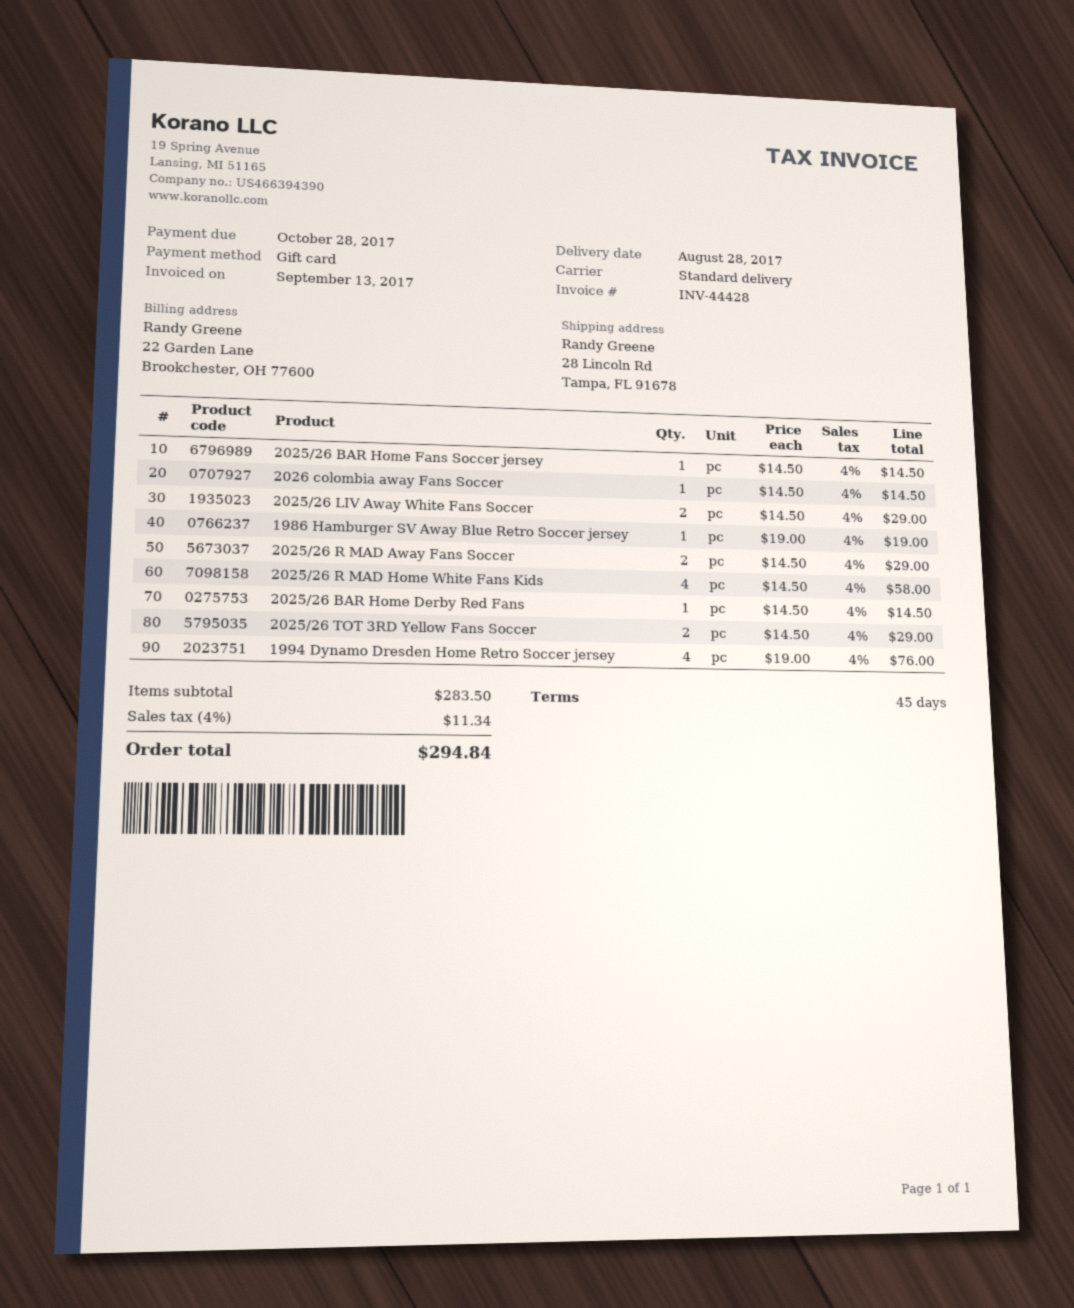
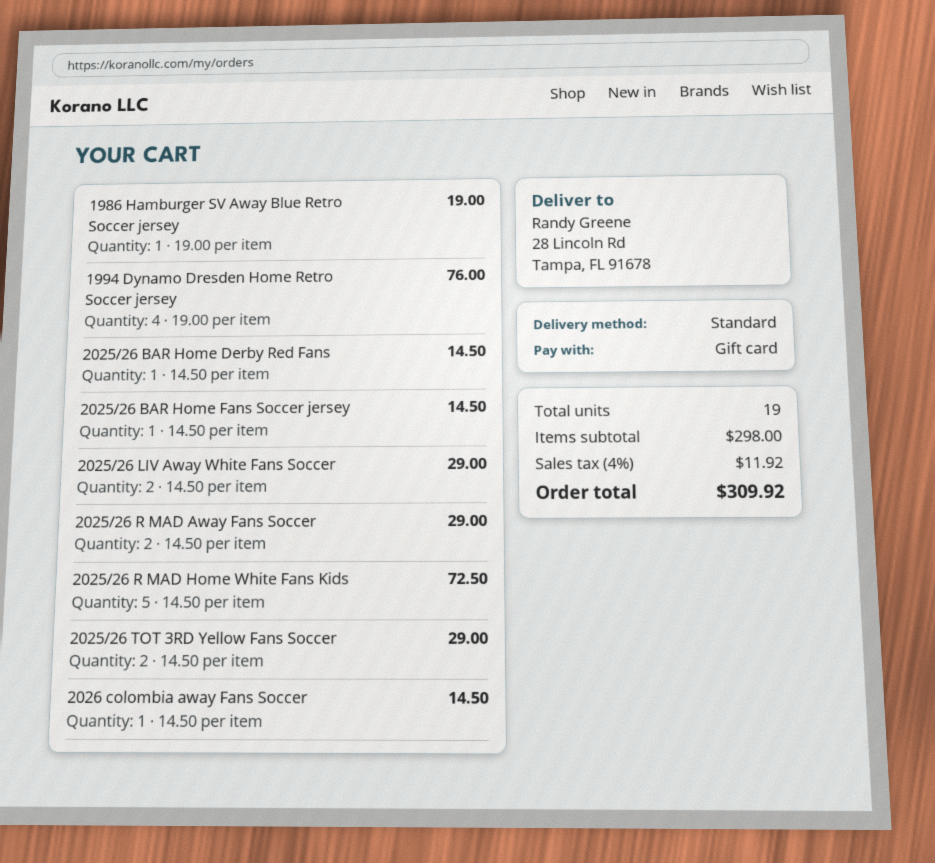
2025/26 R MAD Home White Fans Kids: 4 x 14.50 = 58.00 -> 5 x 14.50 = 72.50
subtotal: 283.50 -> 298.00
tax: 4% = 11.34 -> 4% = 11.92
total: 294.84 -> 309.92

